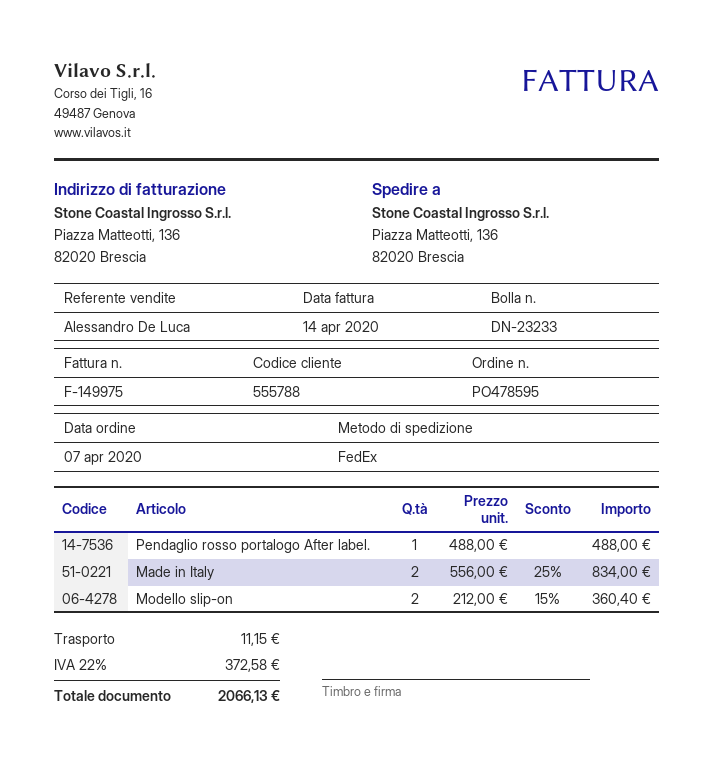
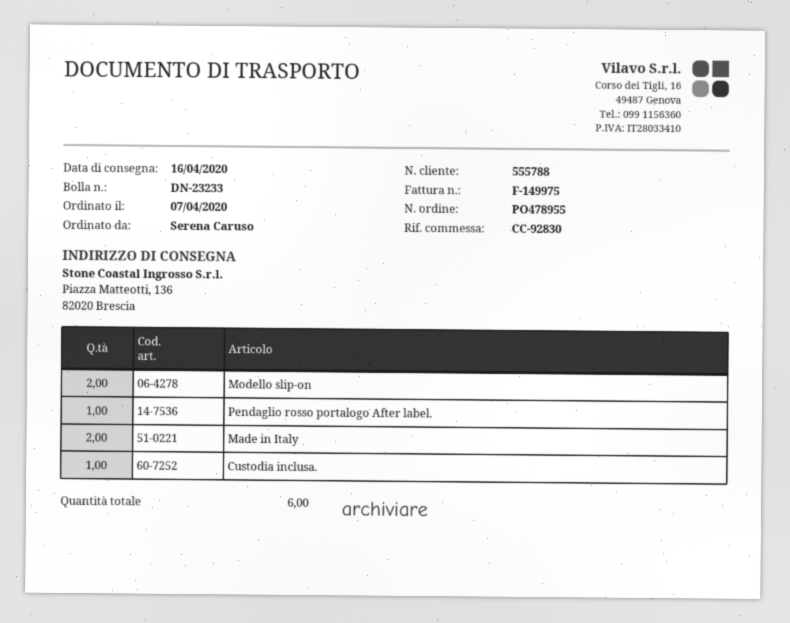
order number: PO478595 -> PO478955
Custodia inclusa.: none -> 1

